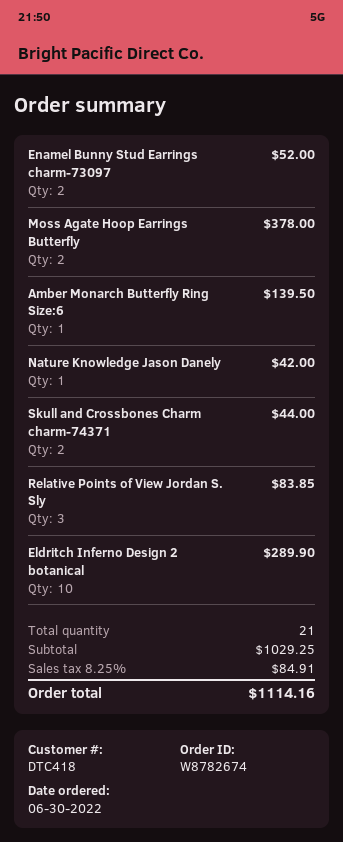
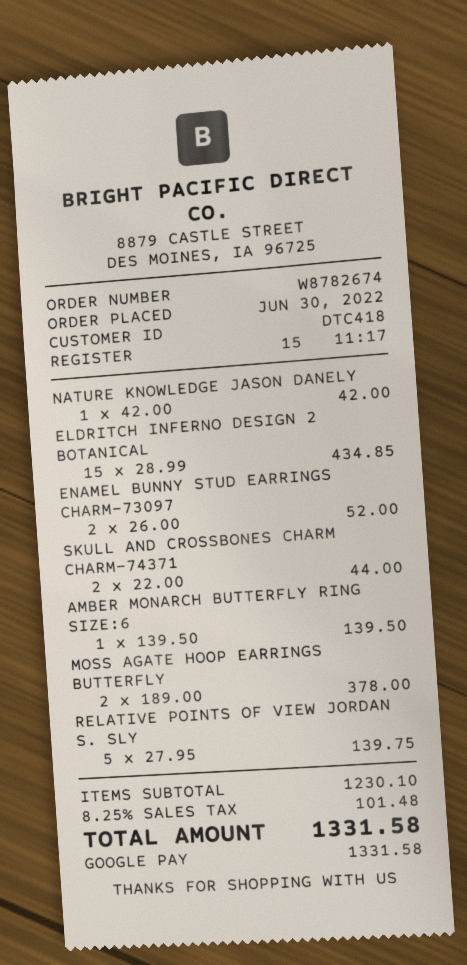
Relative Points of View Jordan S. Sly: 3 for 83.85 -> 5 for 139.75
Eldritch Inferno Design 2 botanical: 10 for 289.90 -> 15 for 434.85
subtotal: 1029.25 -> 1230.10
tax: 8.25% = 84.91 -> 8.25% = 101.48
total: 1114.16 -> 1331.58

